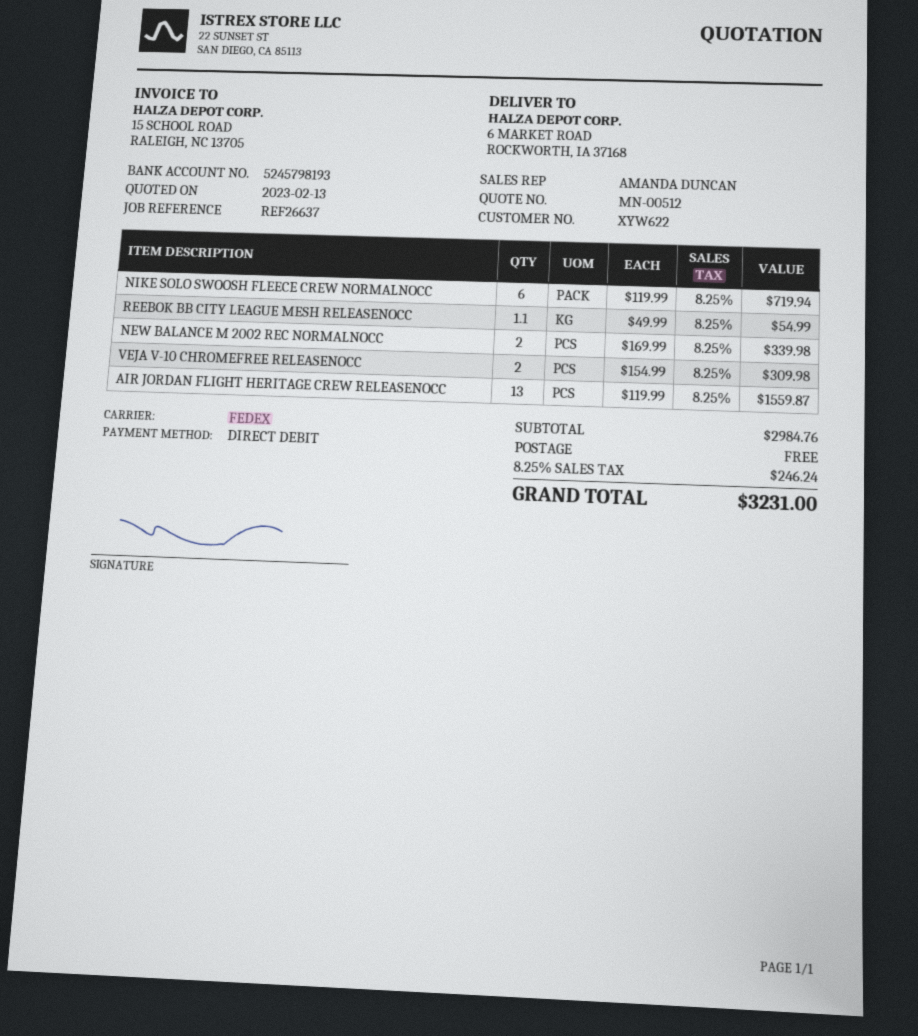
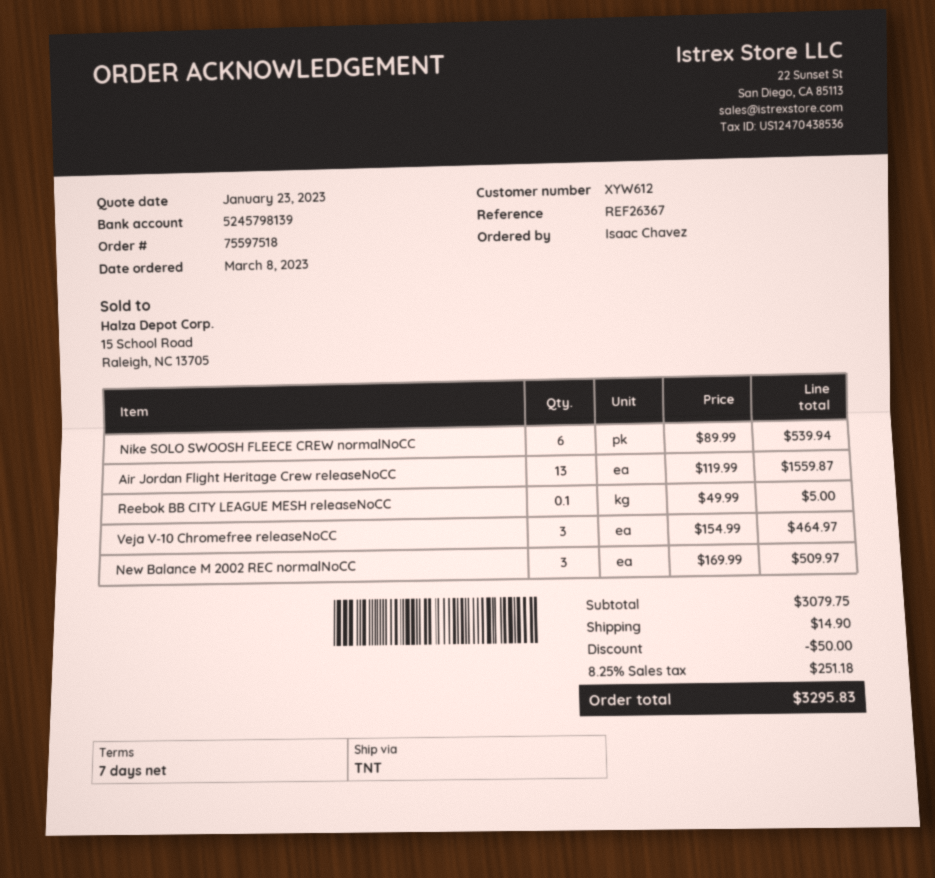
quote date: 2023-02-13 -> 2023-01-23
customer number: XYW622 -> XYW612
reference: REF26637 -> REF26367
bank account: 5245798193 -> 5245798139
shipping method: FedEx -> TNT
NIKE SOLO SWOOSH FLEECE CREW NORMALNOCC: 6 x 119.99 = 719.94 -> 6 x 89.99 = 539.94
REEBOK BB CITY LEAGUE MESH RELEASENOCC: 1.1 x 49.99 = 54.99 -> 0.1 x 49.99 = 5.00
NEW BALANCE M 2002 REC NORMALNOCC: 2 x 169.99 = 339.98 -> 3 x 169.99 = 509.97
VEJA V-10 CHROMEFREE RELEASENOCC: 2 x 154.99 = 309.98 -> 3 x 154.99 = 464.97
subtotal: 2984.76 -> 3079.75
discount: none -> 50.00
shipping: 0.00 -> 14.90
tax: 8.25% = 246.24 -> 8.25% = 251.18
total: 3231.00 -> 3295.83

